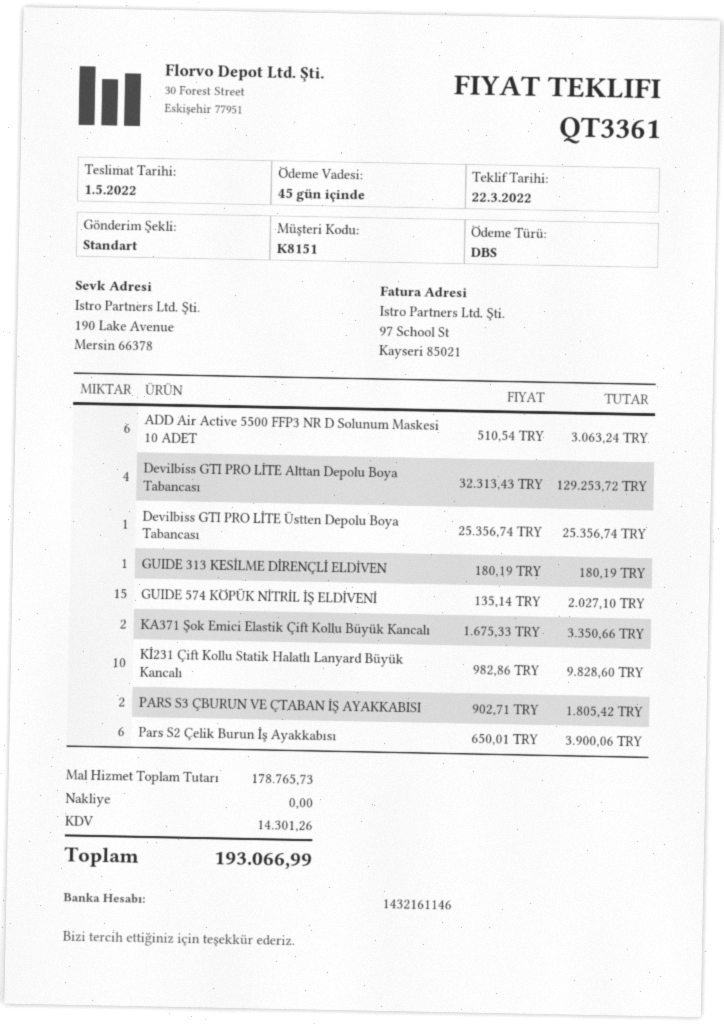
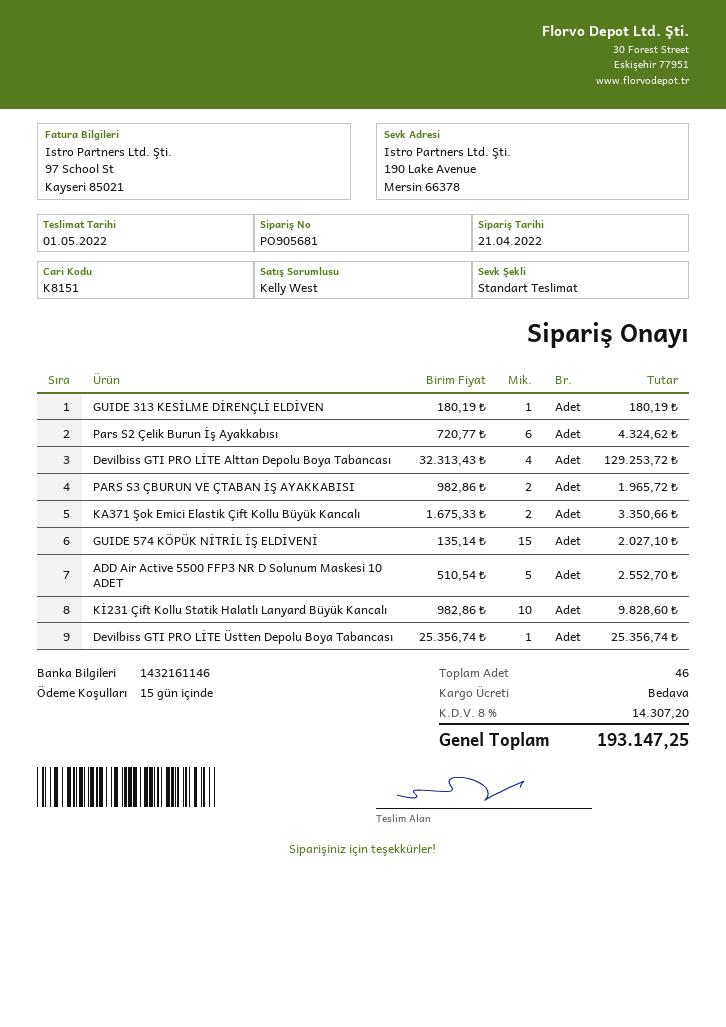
payment terms: 45 days -> 15 days
ADD Air Active 5500 FFP3 NR D Solunum Maskesi 10 ADET: 6 x 510.54 = 3063.24 -> 5 x 510.54 = 2552.70
PARS S3 ÇBURUN VE ÇTABAN İŞ AYAKKABISI: 2 x 902.71 = 1805.42 -> 2 x 982.86 = 1965.72
Pars S2 Çelik Burun İş Ayakkabısı: 6 x 650.01 = 3900.06 -> 6 x 720.77 = 4324.62
tax: 14301.26 -> 14307.20
total: 193066.99 -> 193147.25

